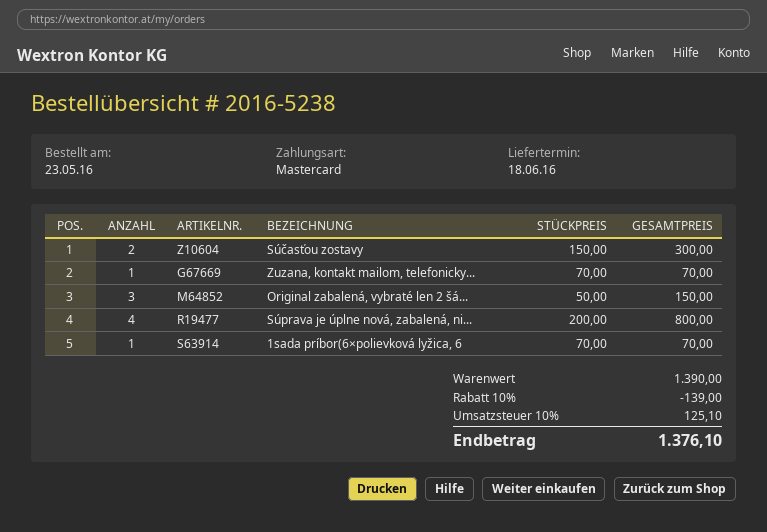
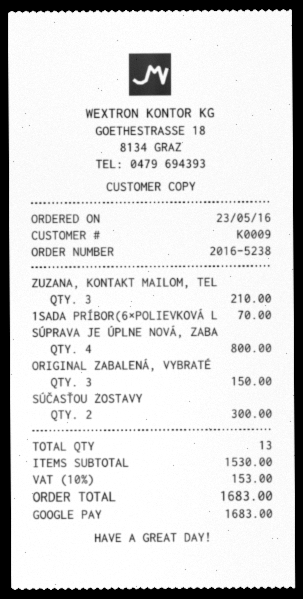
payment method: Mastercard -> Google Pay
Zuzana, kontakt mailom, telefonicky...: 1 for 70.00 -> 3 for 210.00
subtotal: 1390.00 -> 1530.00
discount: 10% = 139.00 -> none
tax: 10% = 125.10 -> 10% = 153.00
total: 1376.10 -> 1683.00

